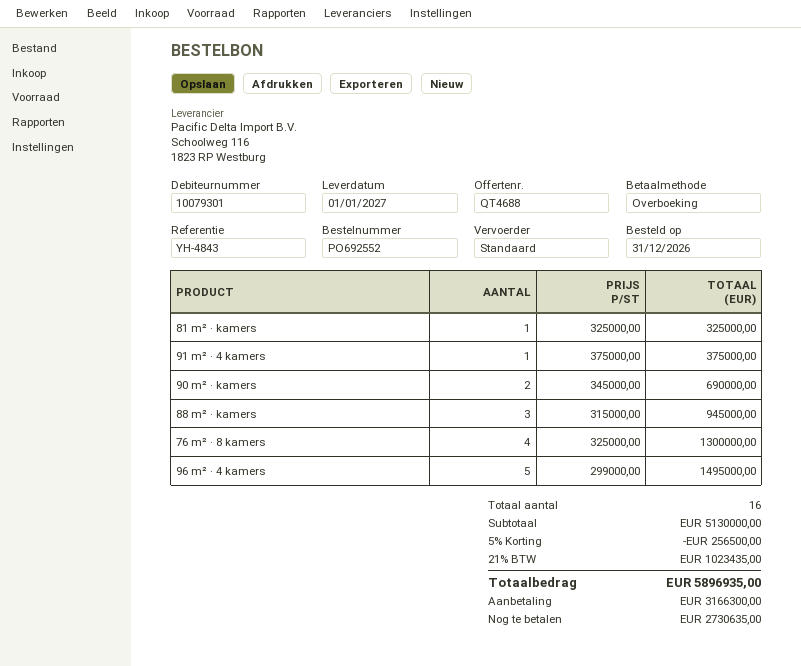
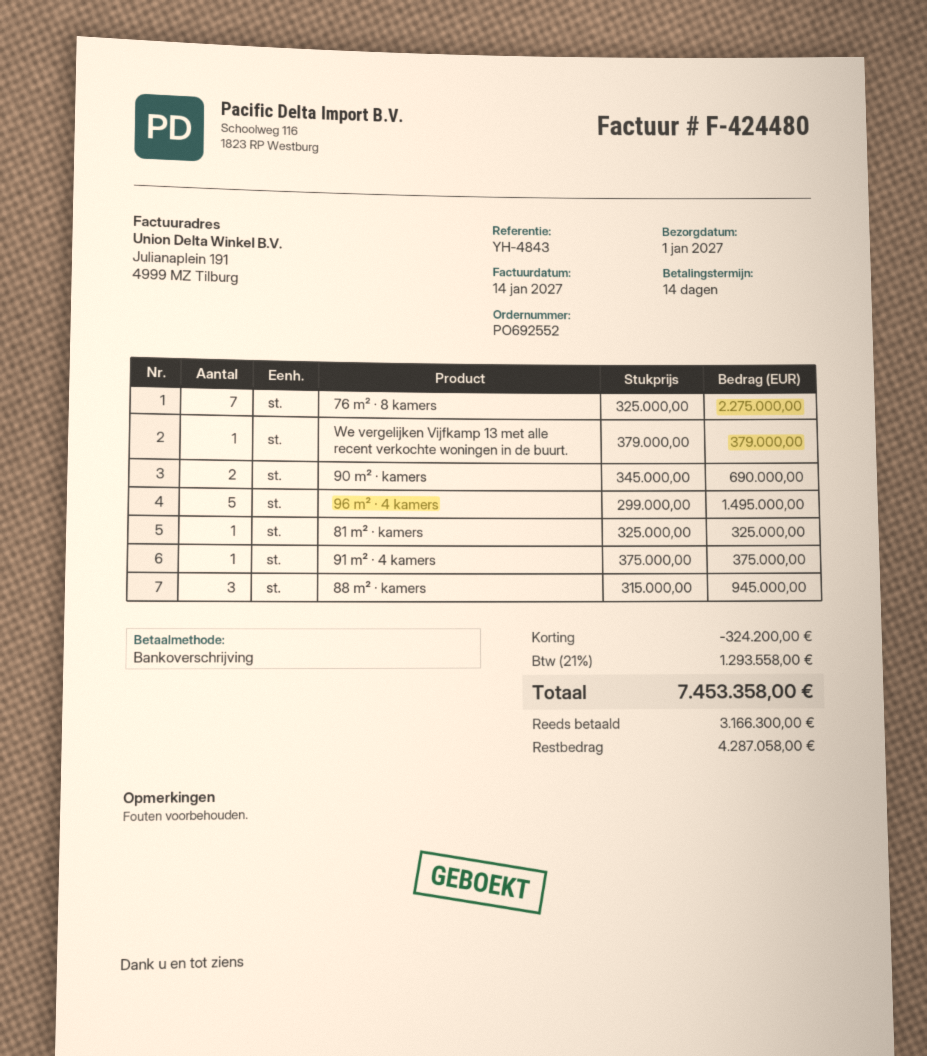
76 m² · 8 kamers: 4 x 325000.00 = 1300000.00 -> 7 x 325000.00 = 2275000.00
We vergelijken Vijfkamp 13 met alle recent verkochte woningen in de buurt.: none -> 1 x 379000.00 = 379000.00
discount: 256500.00 -> 324200.00
tax: 21% = 1023435.00 -> 21% = 1293558.00
total: 5896935.00 -> 7453358.00
balance: 2730635.00 -> 4287058.00

